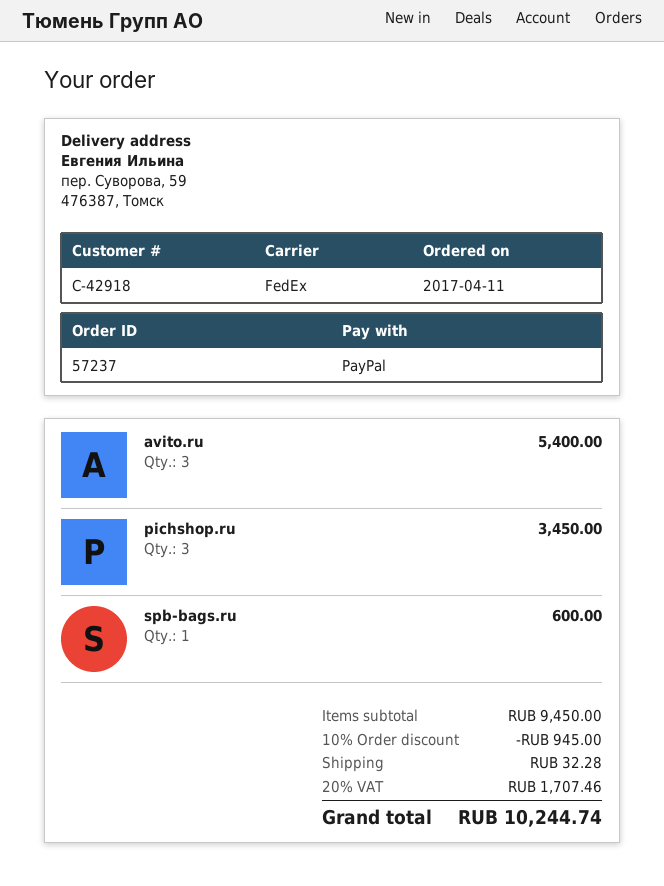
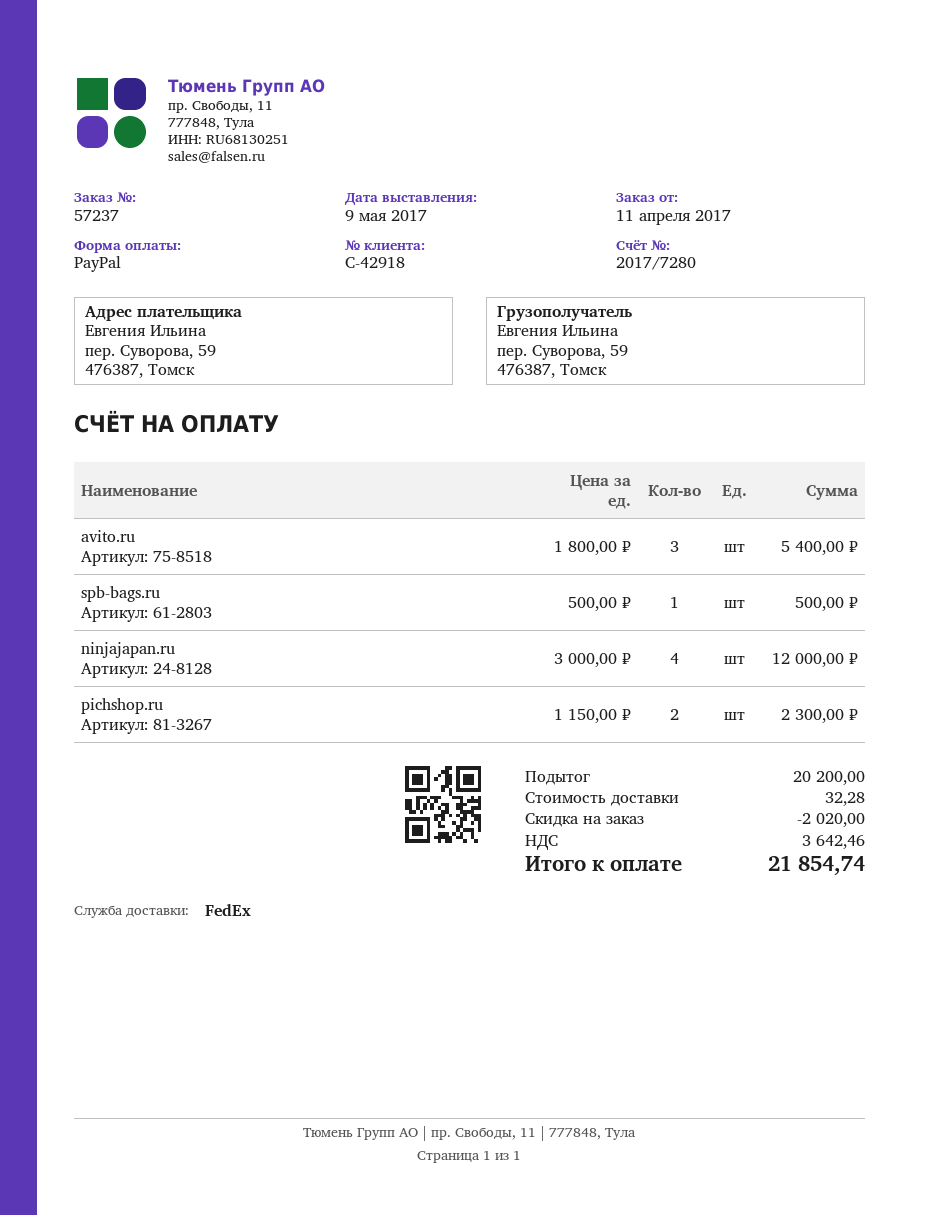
pichshop.ru: 3 for 3450.00 -> 2 for 2300.00
spb-bags.ru: 1 for 600.00 -> 1 for 500.00
ninjajapan.ru: none -> 4 for 12000.00
subtotal: 9450.00 -> 20200.00
discount: 945.00 -> 2020.00
tax: 1707.46 -> 3642.46
total: 10244.74 -> 21854.74

